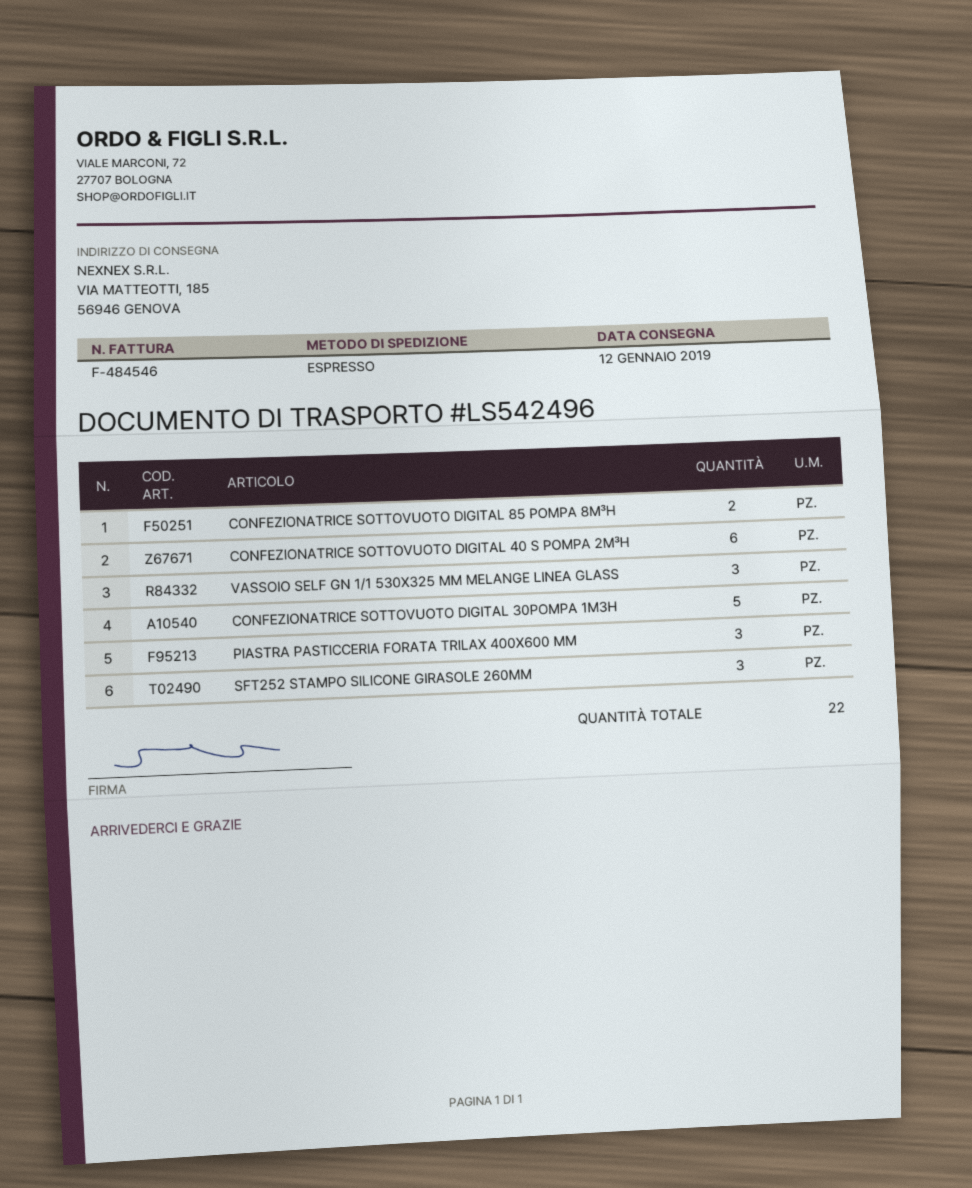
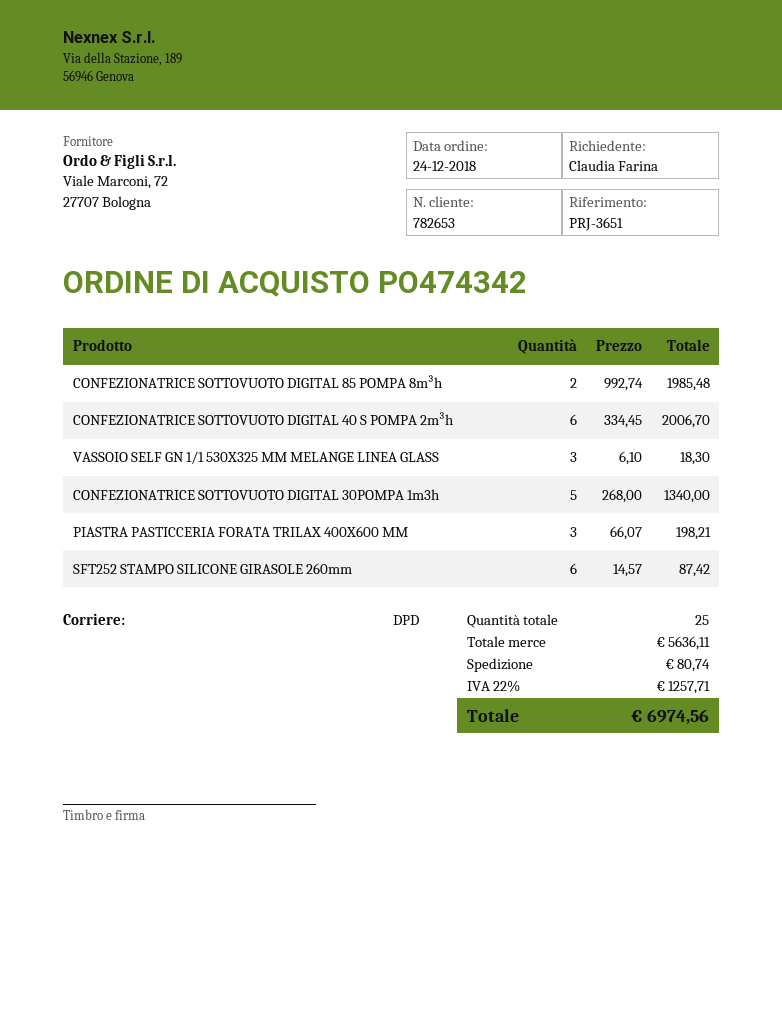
shipping method: express -> DPD
SFT252 STAMPO SILICONE GIRASOLE 260MM: 3 -> 6
total quantity: 22 -> 25

